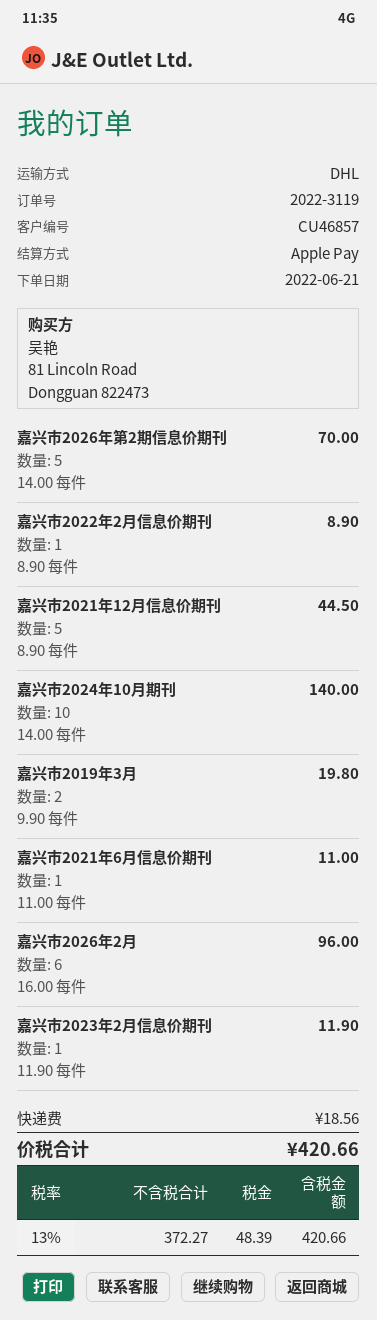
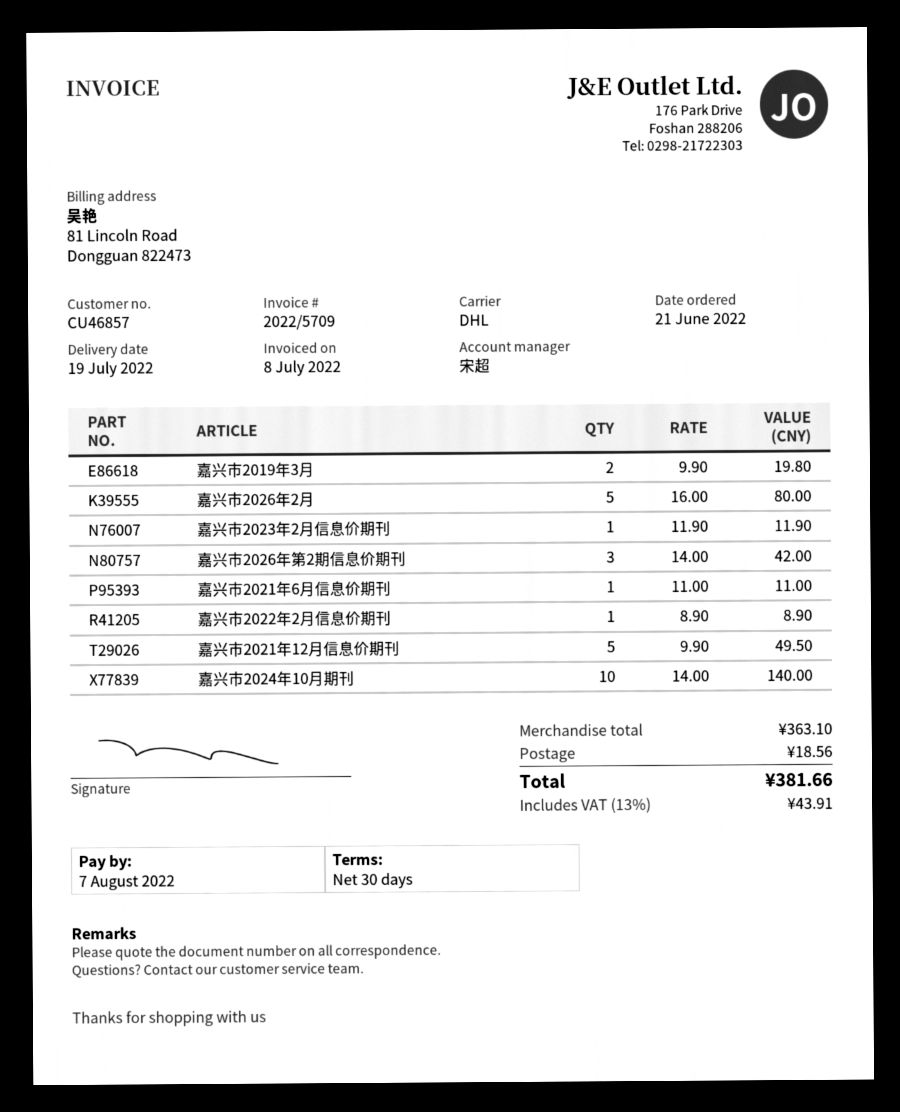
嘉兴市2026年第2期信息价期刊: 5 x 14.00 = 70.00 -> 3 x 14.00 = 42.00
嘉兴市2021年12月信息价期刊: 5 x 8.90 = 44.50 -> 5 x 9.90 = 49.50
嘉兴市2026年2月: 6 x 16.00 = 96.00 -> 5 x 16.00 = 80.00
tax: 13% = 48.39 -> 13% = 43.91
total: 420.66 -> 381.66

